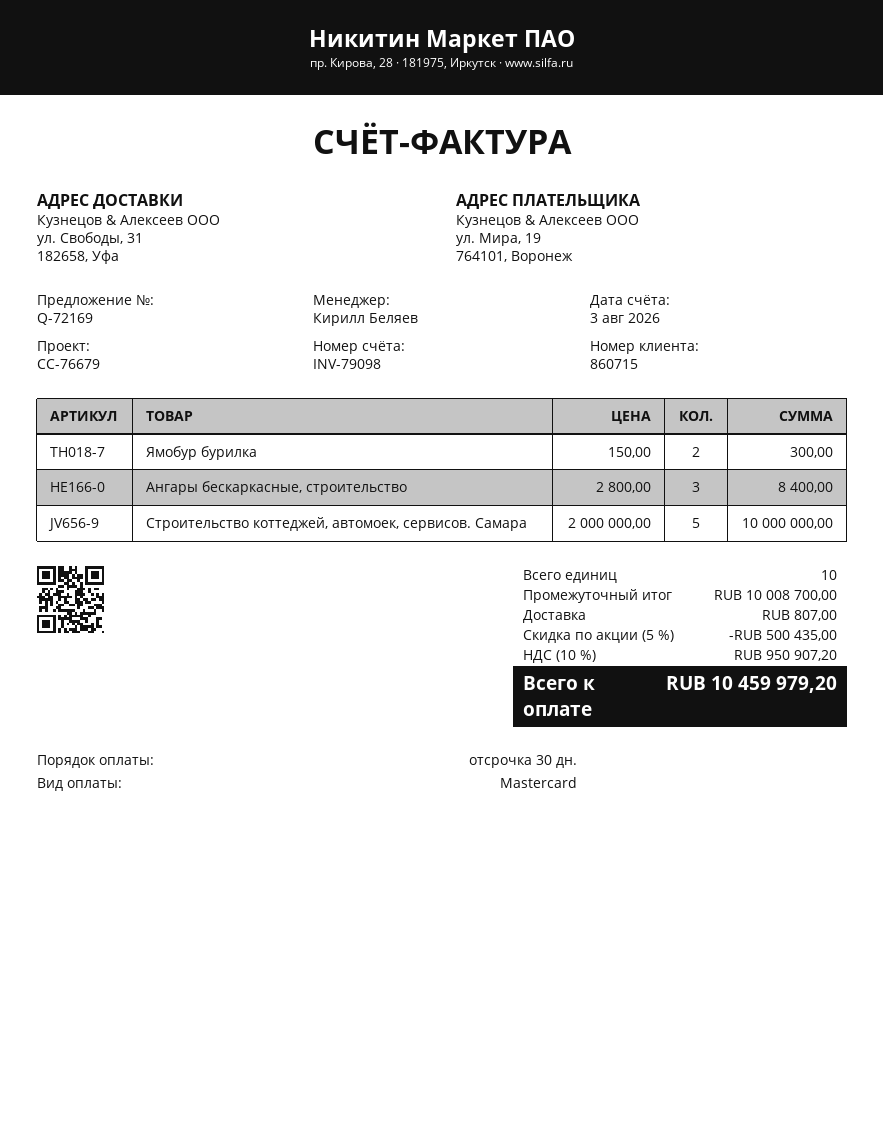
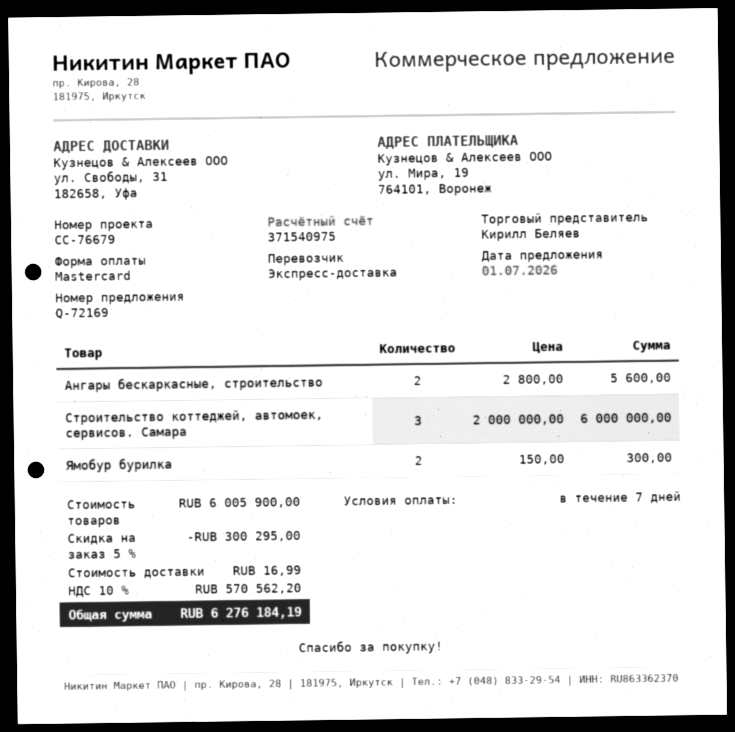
payment terms: 30 days -> 7 days
Ангары бескаркасные, строительство: 3 x 2800.00 = 8400.00 -> 2 x 2800.00 = 5600.00
Строительство коттеджей, автомоек, сервисов. Самара: 5 x 2000000.00 = 10000000.00 -> 3 x 2000000.00 = 6000000.00
subtotal: 10008700.00 -> 6005900.00
discount: 5% = 500435.00 -> 5% = 300295.00
shipping: 807.00 -> 16.99
tax: 10% = 950907.20 -> 10% = 570562.20
total: 10459979.20 -> 6276184.19

